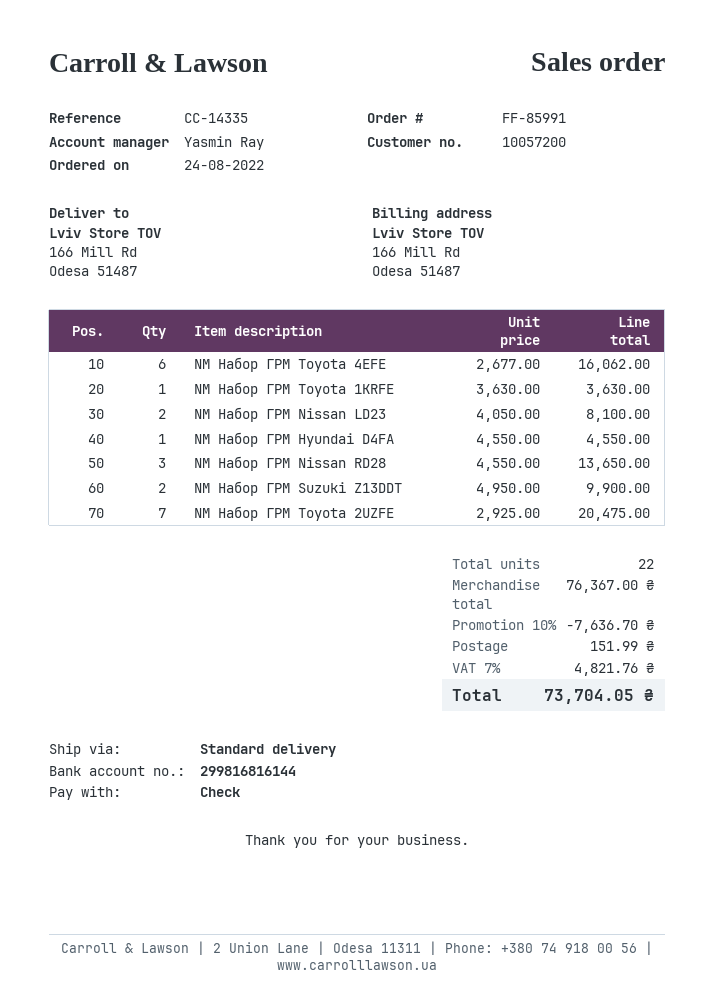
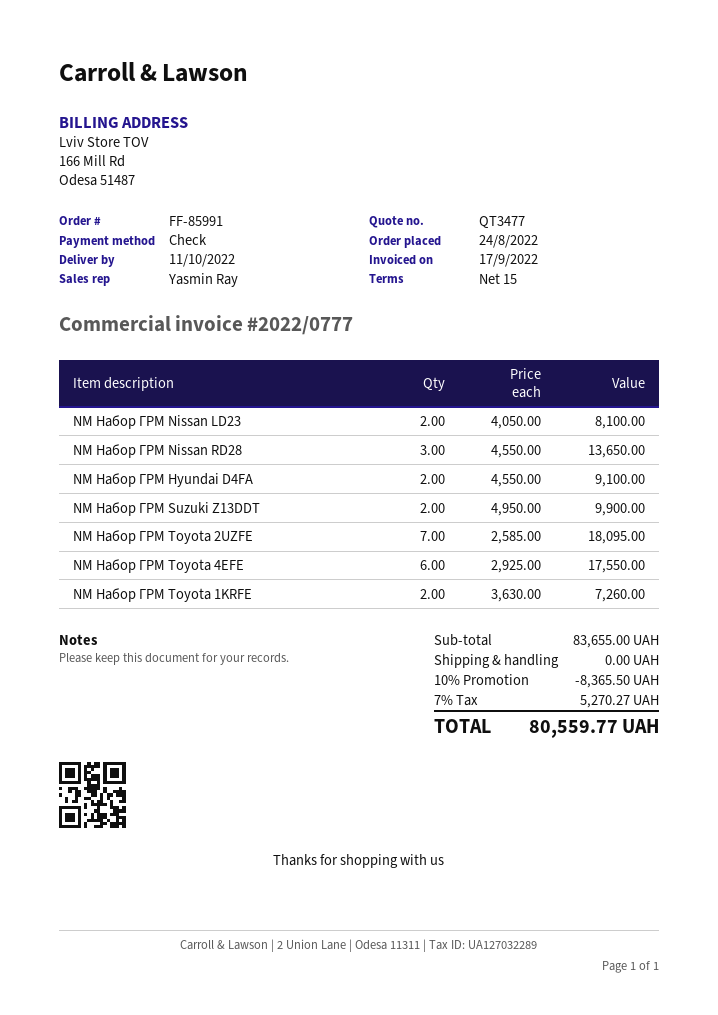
NM Набор ГРМ Toyota 4EFE: 6 x 2677.00 = 16062.00 -> 6 x 2925.00 = 17550.00
NM Набор ГРМ Toyota 1KRFE: 1 x 3630.00 = 3630.00 -> 2 x 3630.00 = 7260.00
NM Набор ГРМ Hyundai D4FA: 1 x 4550.00 = 4550.00 -> 2 x 4550.00 = 9100.00
NM Набор ГРМ Toyota 2UZFE: 7 x 2925.00 = 20475.00 -> 7 x 2585.00 = 18095.00
subtotal: 76367.00 -> 83655.00
discount: 10% = 7636.70 -> 10% = 8365.50
shipping: 151.99 -> 0.00
tax: 7% = 4821.76 -> 7% = 5270.27
total: 73704.05 -> 80559.77

